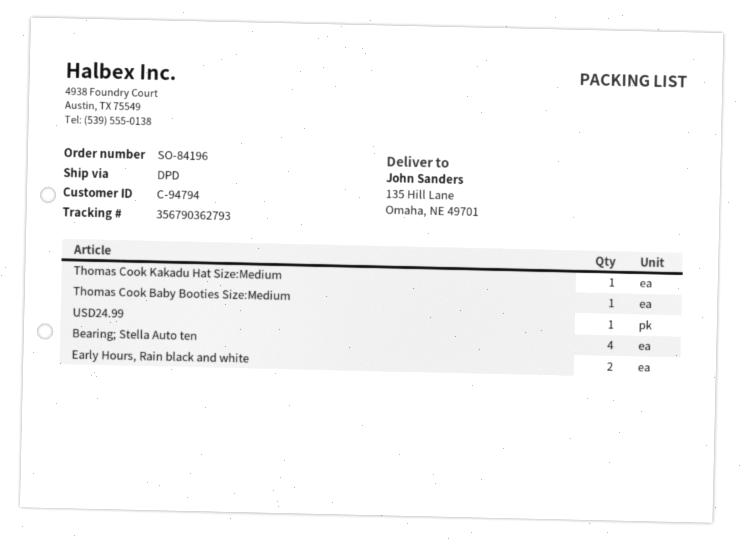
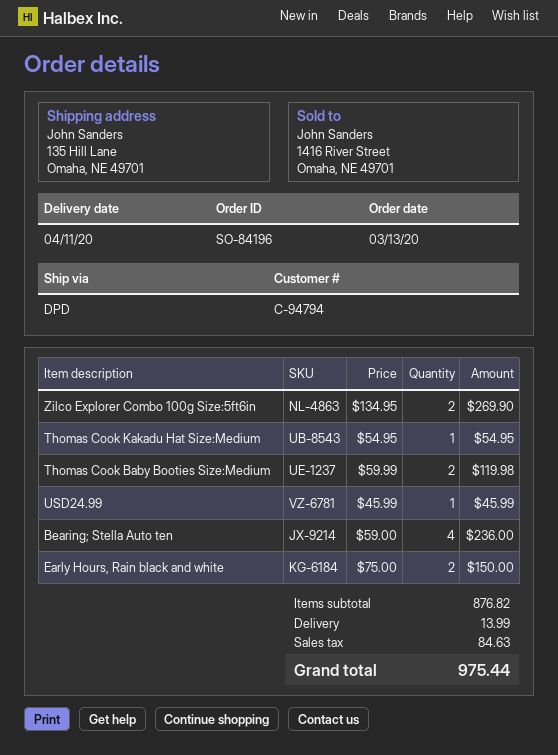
Thomas Cook Baby Booties Size:Medium: 1 -> 2
Zilco Explorer Combo 100g Size:5ft6in: none -> 2

